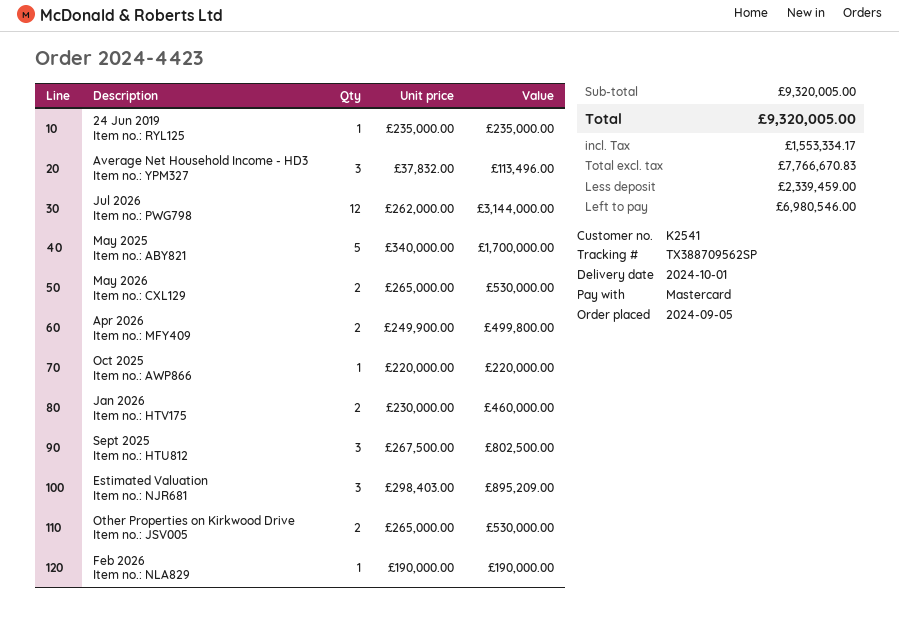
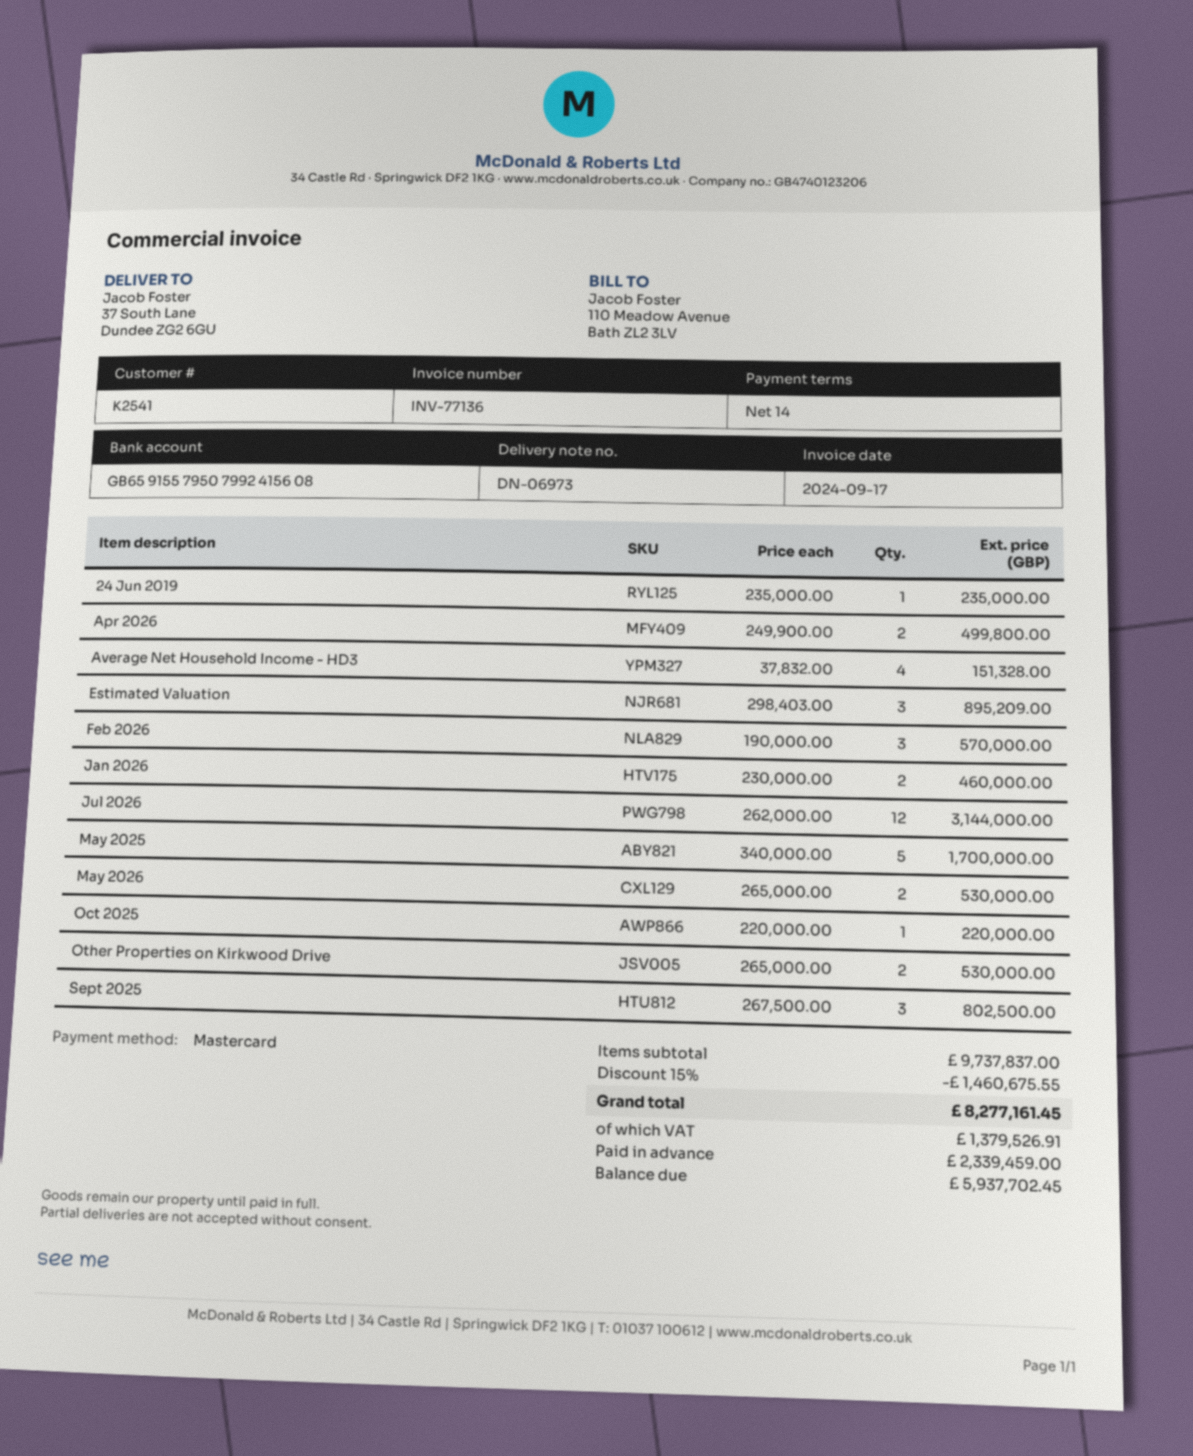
Average Net Household Income - HD3: 3 x 37832.00 = 113496.00 -> 4 x 37832.00 = 151328.00
Feb 2026: 1 x 190000.00 = 190000.00 -> 3 x 190000.00 = 570000.00
subtotal: 9320005.00 -> 9737837.00
discount: none -> 15% = 1460675.55
tax: 1553334.17 -> 1379526.91
total: 9320005.00 -> 8277161.45
balance: 6980546.00 -> 5937702.45

